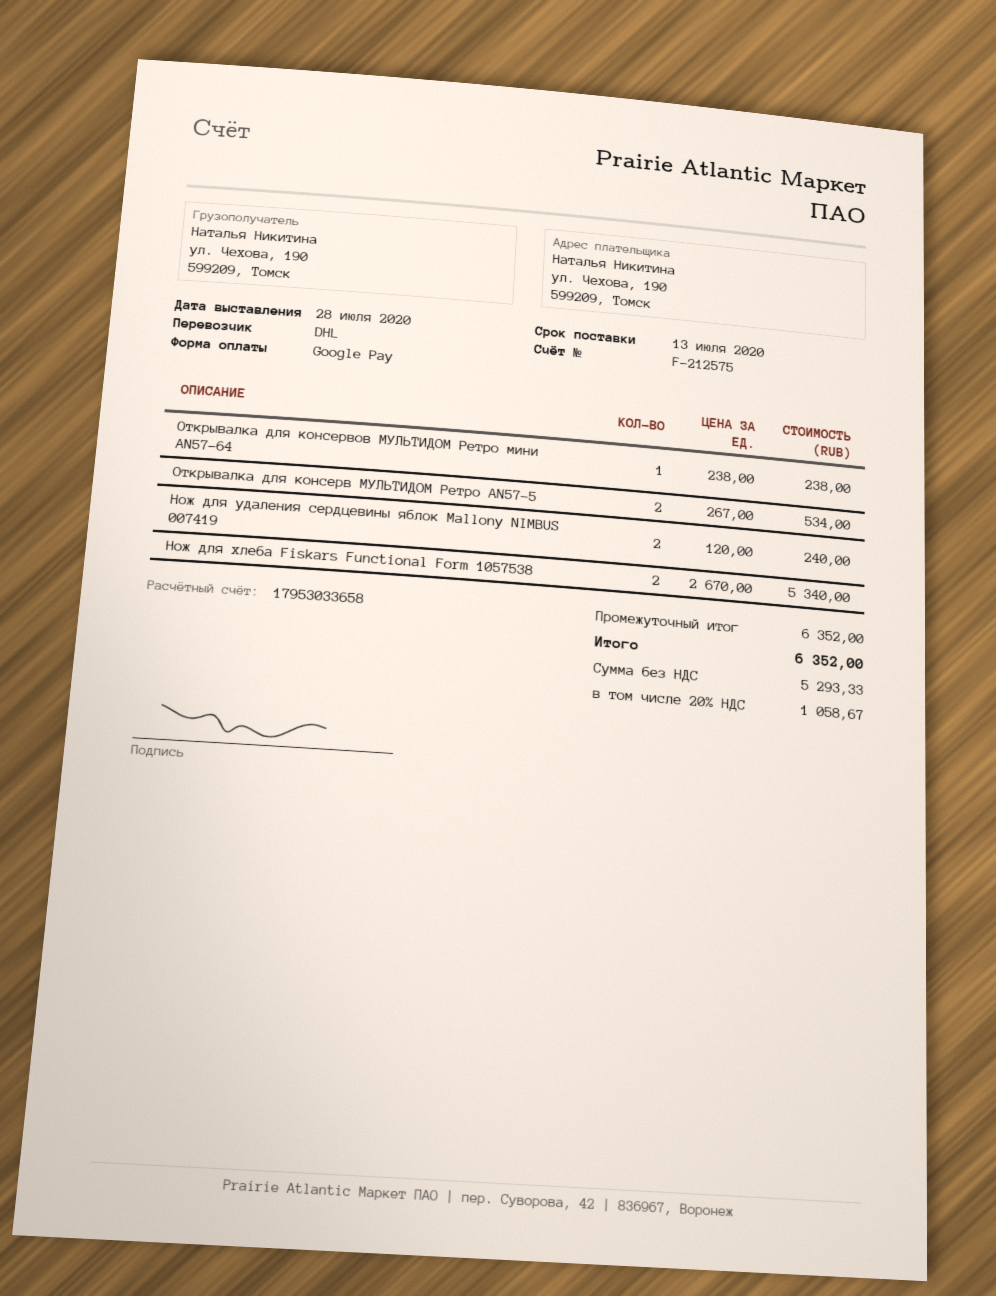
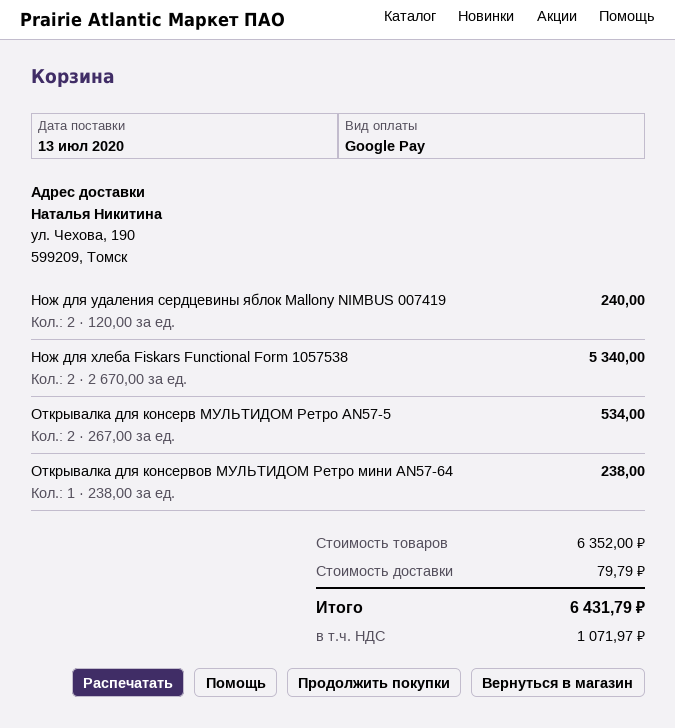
shipping: none -> 79.79
tax: 1058.67 -> 1071.97
total: 6352.00 -> 6431.79

